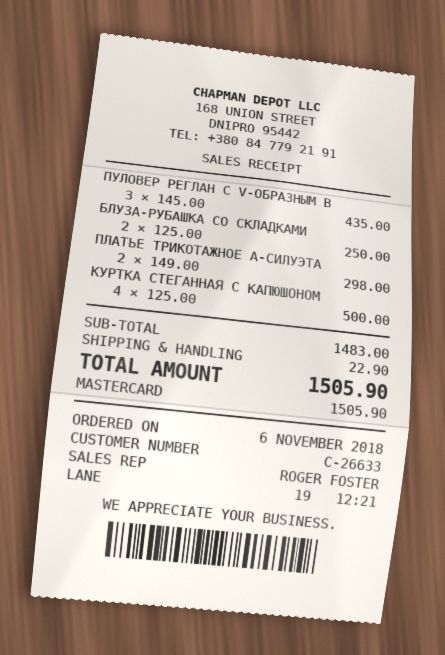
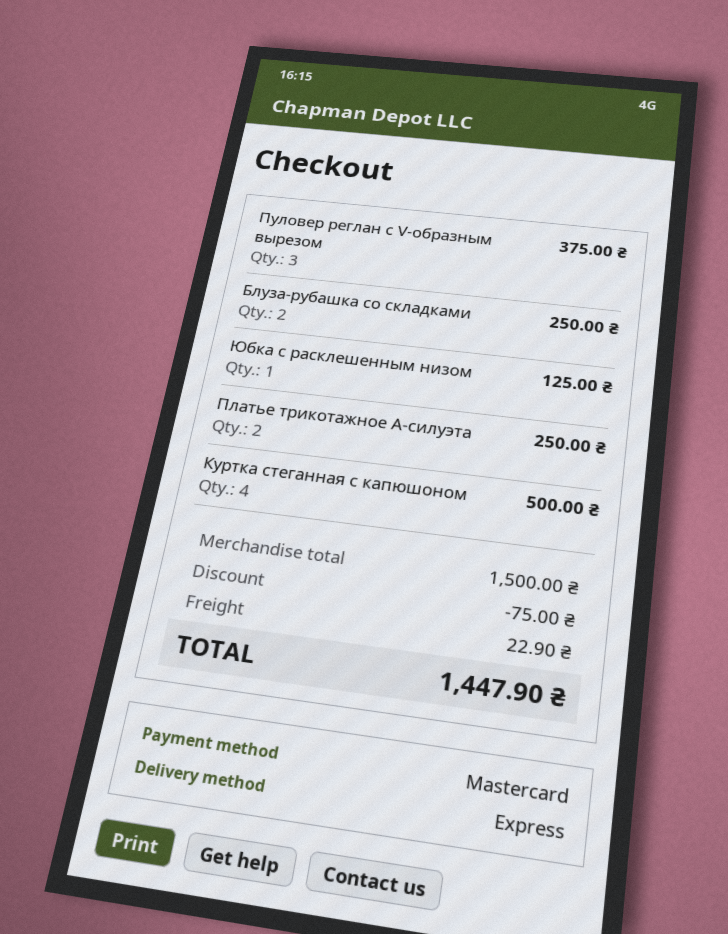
ПУЛОВЕР РЕГЛАН С V-ОБРАЗНЫМ В: 3 for 435.00 -> 3 for 375.00
ПЛАТЬЕ ТРИКОТАЖНОЕ А-СИЛУЭТА: 2 for 298.00 -> 2 for 250.00
Юбка с расклешенным низом: none -> 1 for 125.00
subtotal: 1483.00 -> 1500.00
discount: none -> 75.00
total: 1505.90 -> 1447.90

